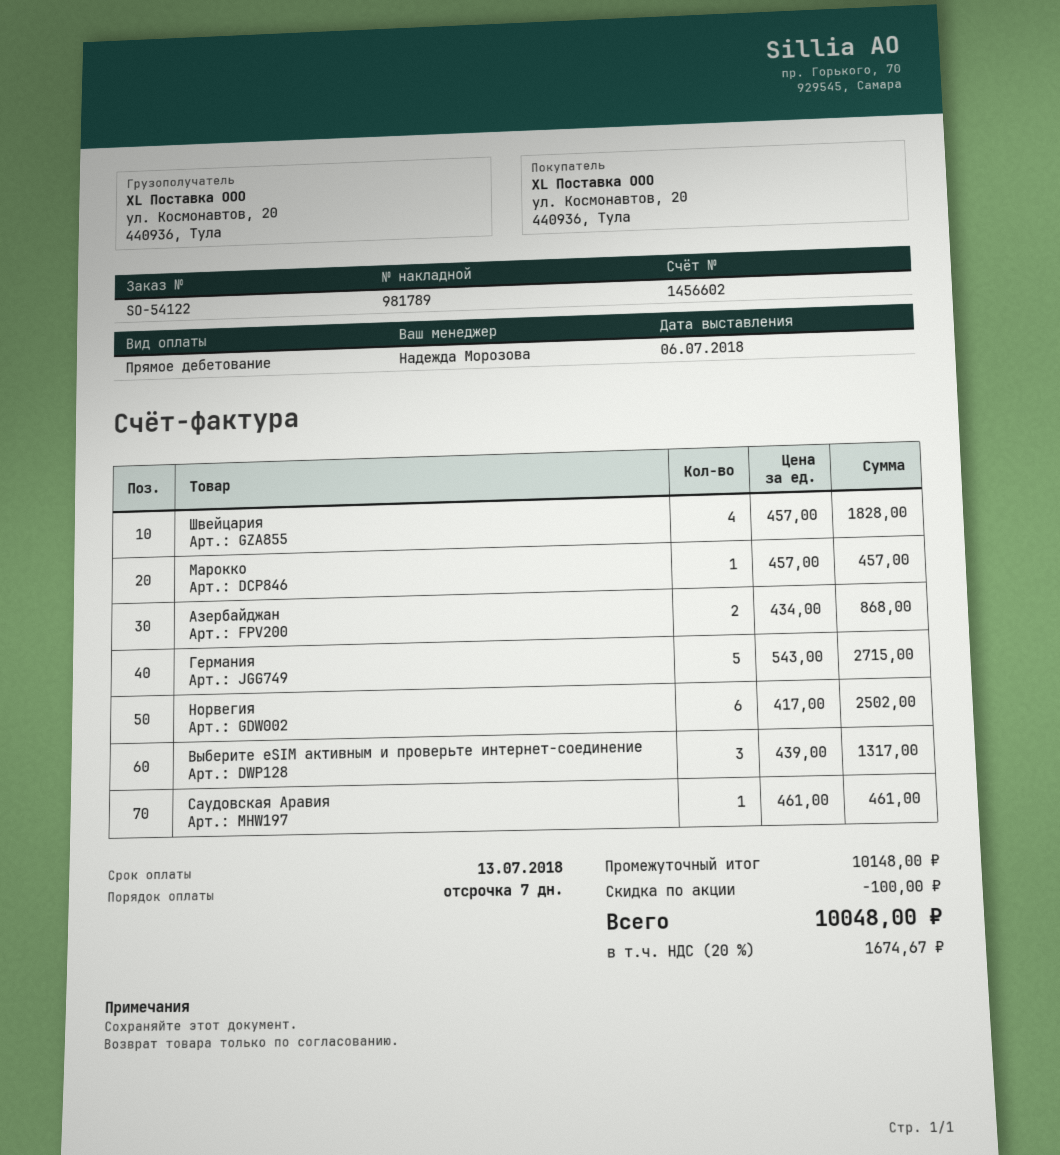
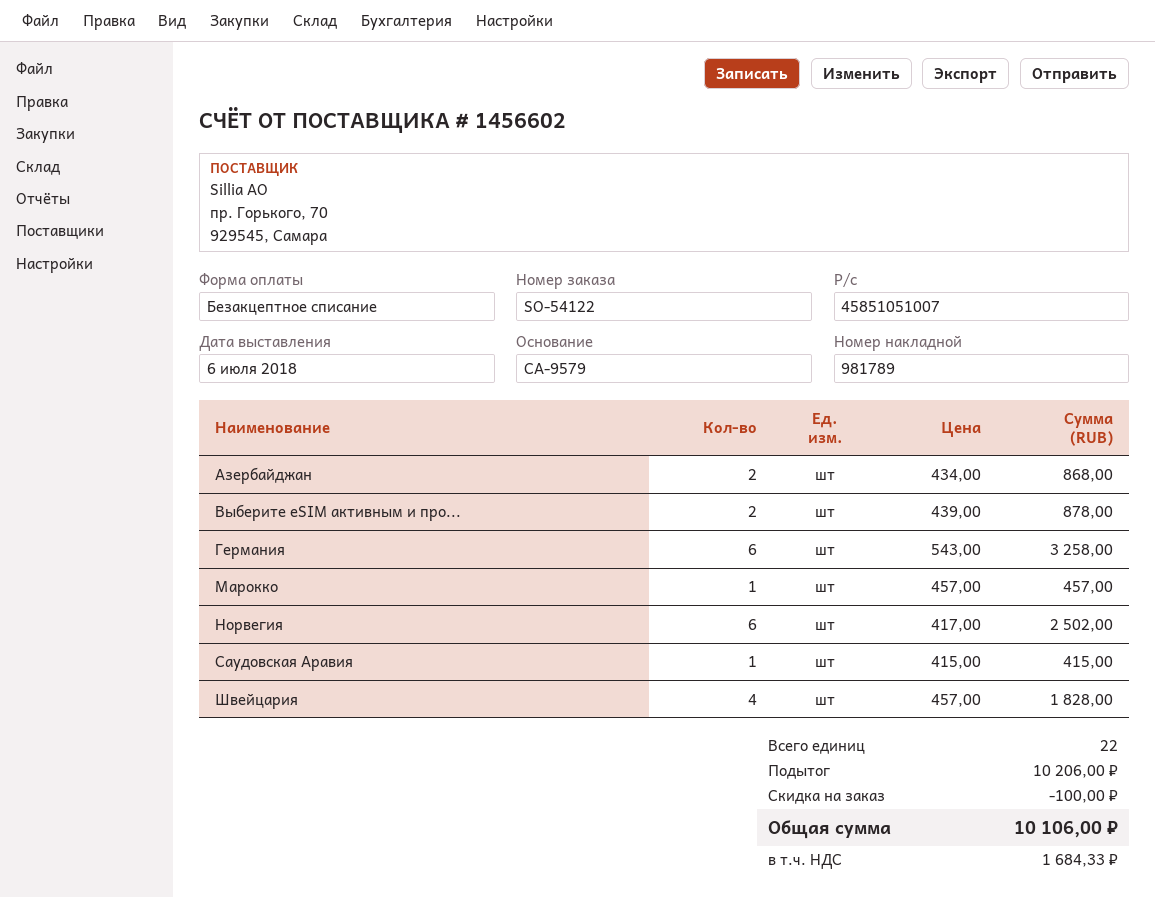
Германия: 5 x 543.00 = 2715.00 -> 6 x 543.00 = 3258.00
Выберите eSIM активным и проверьте интернет-соединение: 3 x 439.00 = 1317.00 -> 2 x 439.00 = 878.00
Саудовская Аравия: 1 x 461.00 = 461.00 -> 1 x 415.00 = 415.00
subtotal: 10148.00 -> 10206.00
tax: 1674.67 -> 1684.33
total: 10048.00 -> 10106.00

